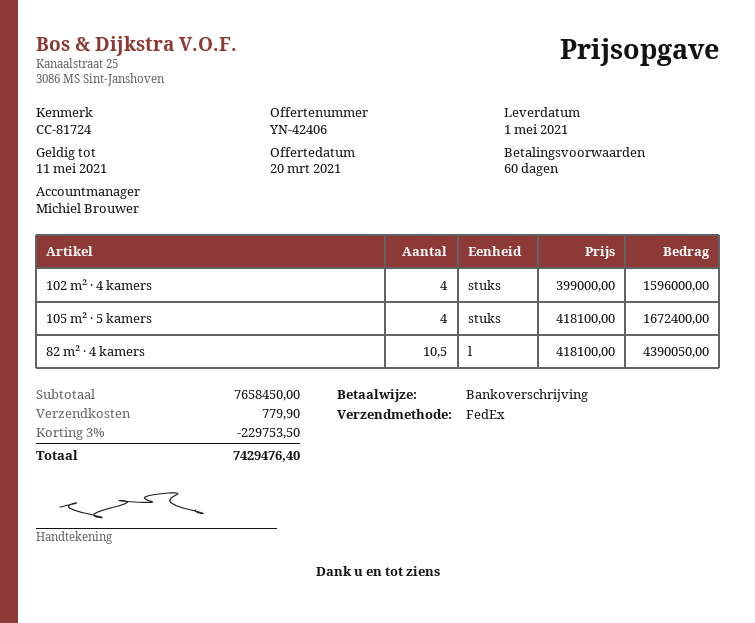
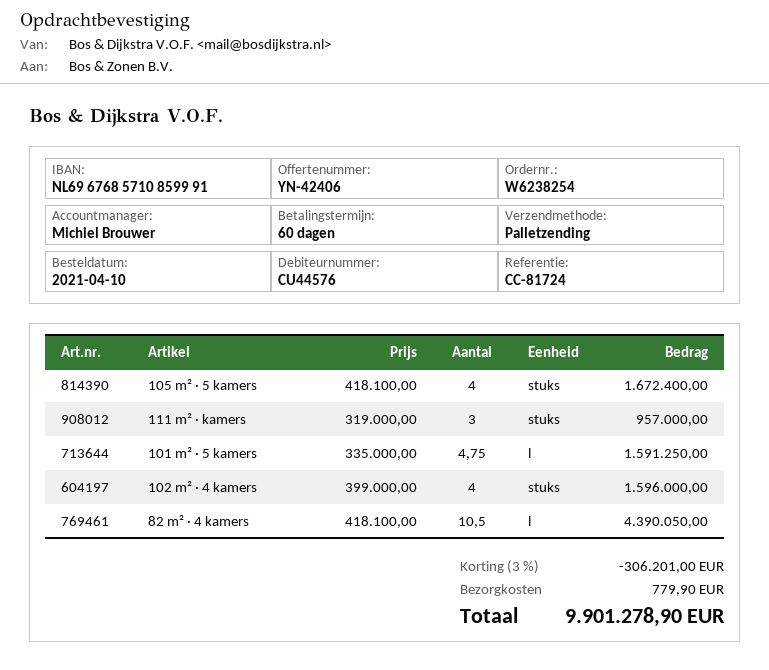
shipping method: FedEx -> pallet freight
111 m² · kamers: none -> 3 x 319000.00 = 957000.00
101 m² · 5 kamers: none -> 4.75 x 335000.00 = 1591250.00
discount: 3% = 229753.50 -> 3% = 306201.00
total: 7429476.40 -> 9901278.90

